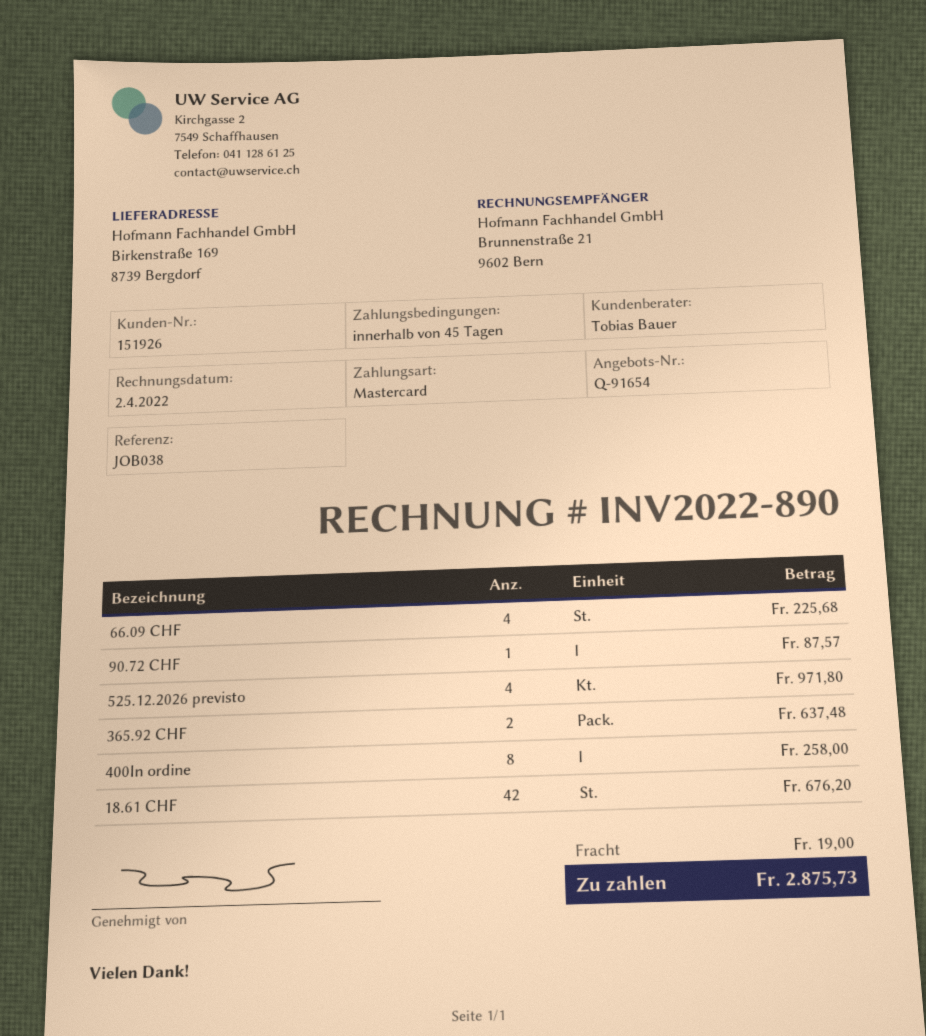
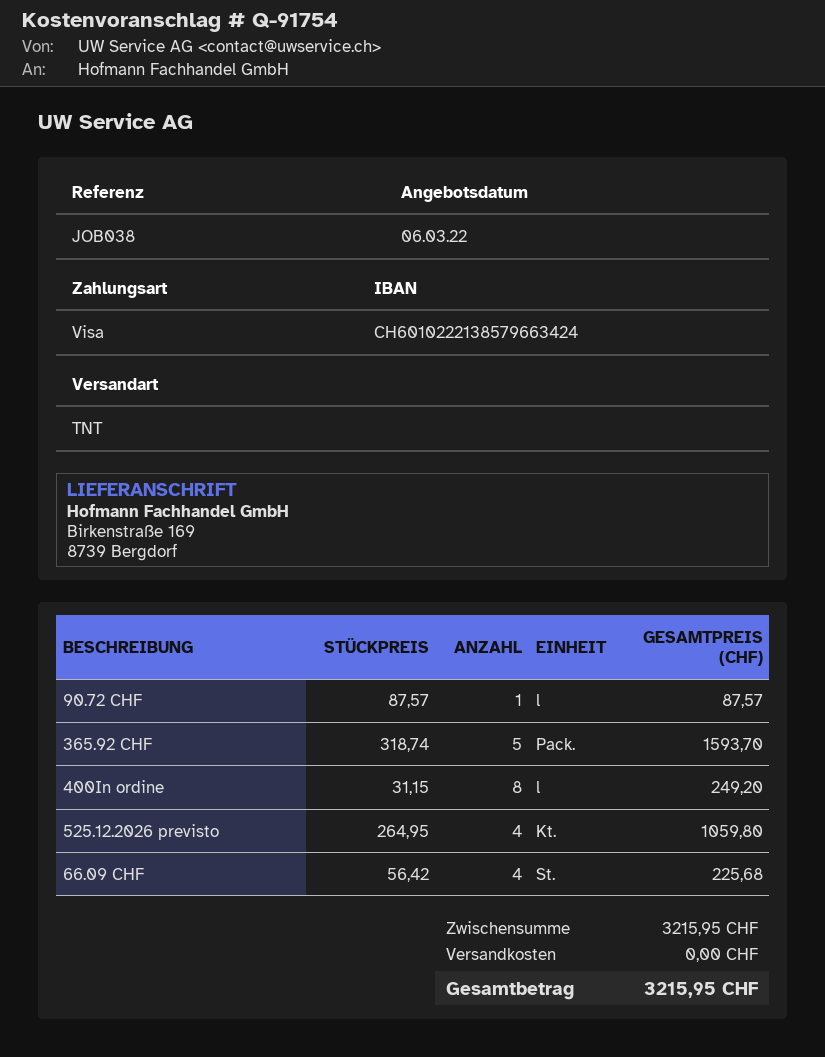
quote number: Q-91654 -> Q-91754
payment method: Mastercard -> Visa
525.12.2026 previsto: 4 for 971.80 -> 4 for 1059.80
365.92 CHF: 2 for 637.48 -> 5 for 1593.70
400In ordine: 8 for 258.00 -> 8 for 249.20
18.61 CHF: 42 for 676.20 -> none
shipping: 19.00 -> 0.00
total: 2875.73 -> 3215.95

